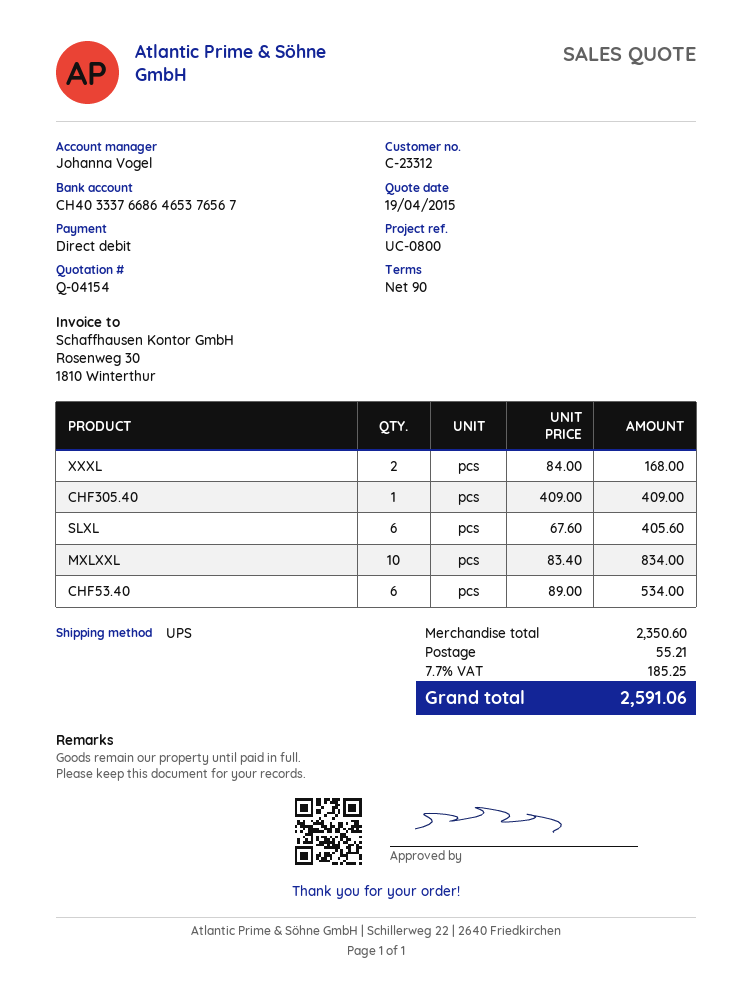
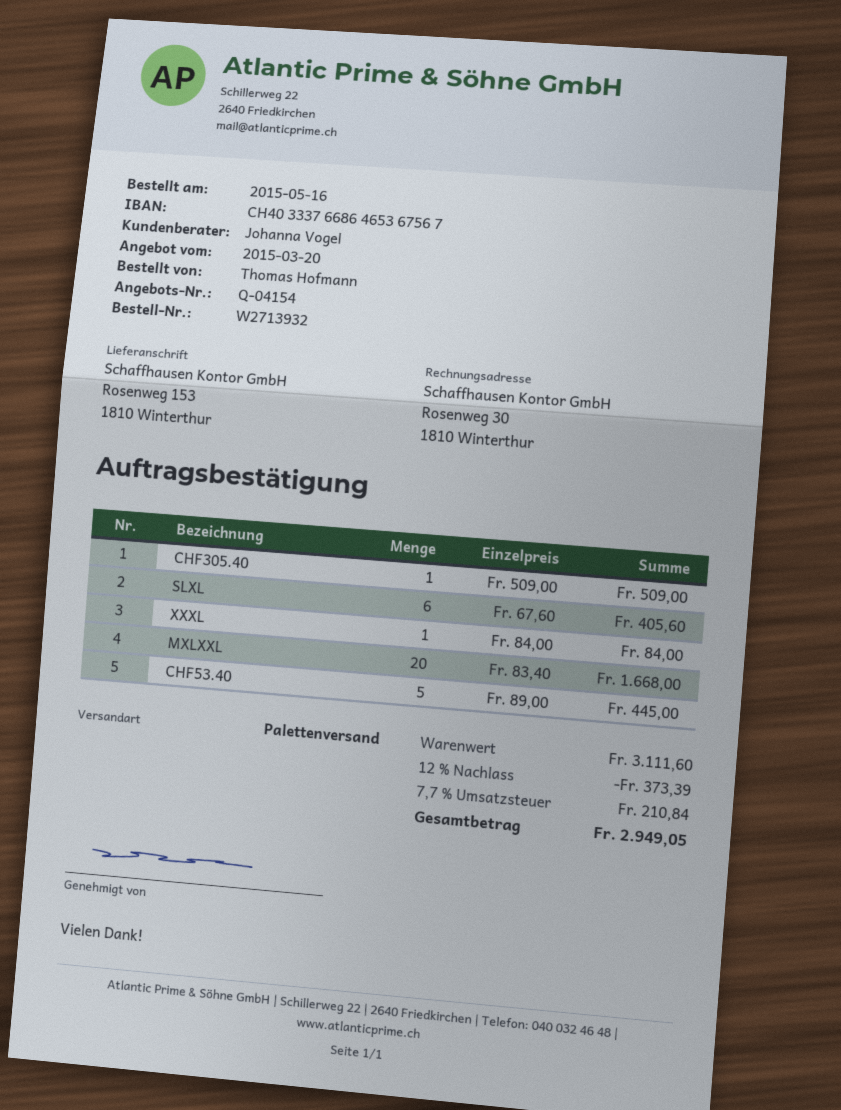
quote date: 2015-04-19 -> 2015-03-20
bank account: CH4033376686465376567 -> CH4033376686465367567
shipping method: UPS -> pallet freight
XXXL: 2 x 84.00 = 168.00 -> 1 x 84.00 = 84.00
CHF305.40: 1 x 409.00 = 409.00 -> 1 x 509.00 = 509.00
MXLXXL: 10 x 83.40 = 834.00 -> 20 x 83.40 = 1668.00
CHF53.40: 6 x 89.00 = 534.00 -> 5 x 89.00 = 445.00
subtotal: 2350.60 -> 3111.60
discount: none -> 12% = 373.39
shipping: 55.21 -> none
tax: 7.7% = 185.25 -> 7.7% = 210.84
total: 2591.06 -> 2949.05

